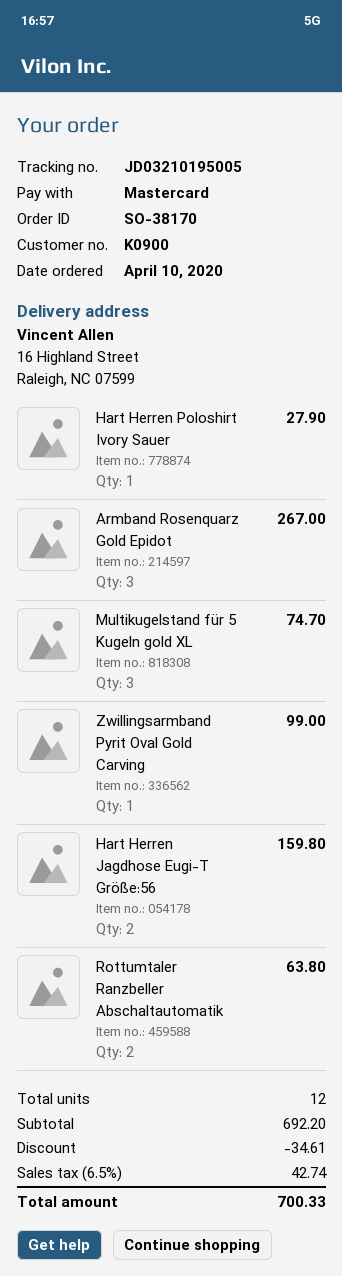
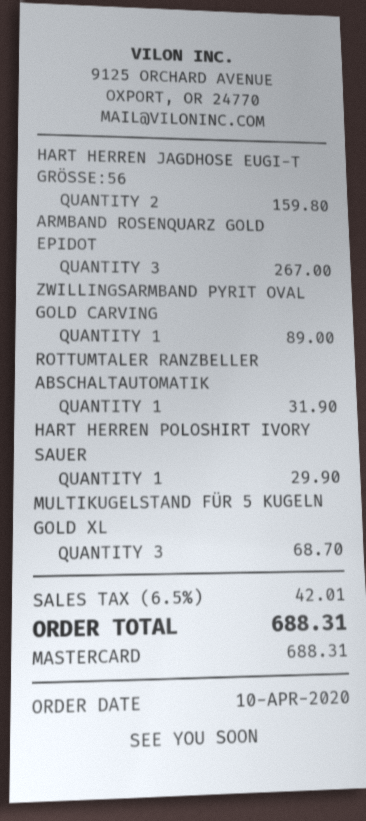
Hart Herren Poloshirt Ivory Sauer: 1 for 27.90 -> 1 for 29.90
Multikugelstand für 5 Kugeln gold XL: 3 for 74.70 -> 3 for 68.70
Zwillingsarmband Pyrit Oval Gold Carving: 1 for 99.00 -> 1 for 89.00
Rottumtaler Ranzbeller Abschaltautomatik: 2 for 63.80 -> 1 for 31.90
discount: 34.61 -> none
tax: 6.5% = 42.74 -> 6.5% = 42.01
total: 700.33 -> 688.31

